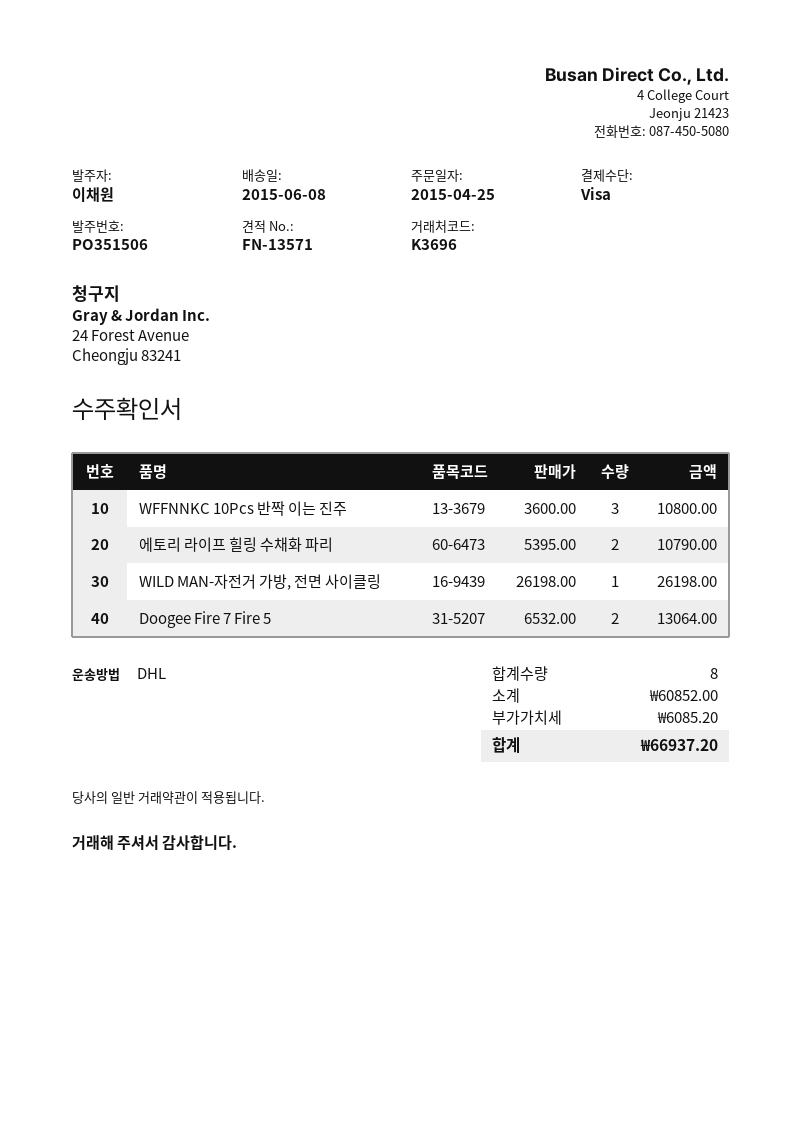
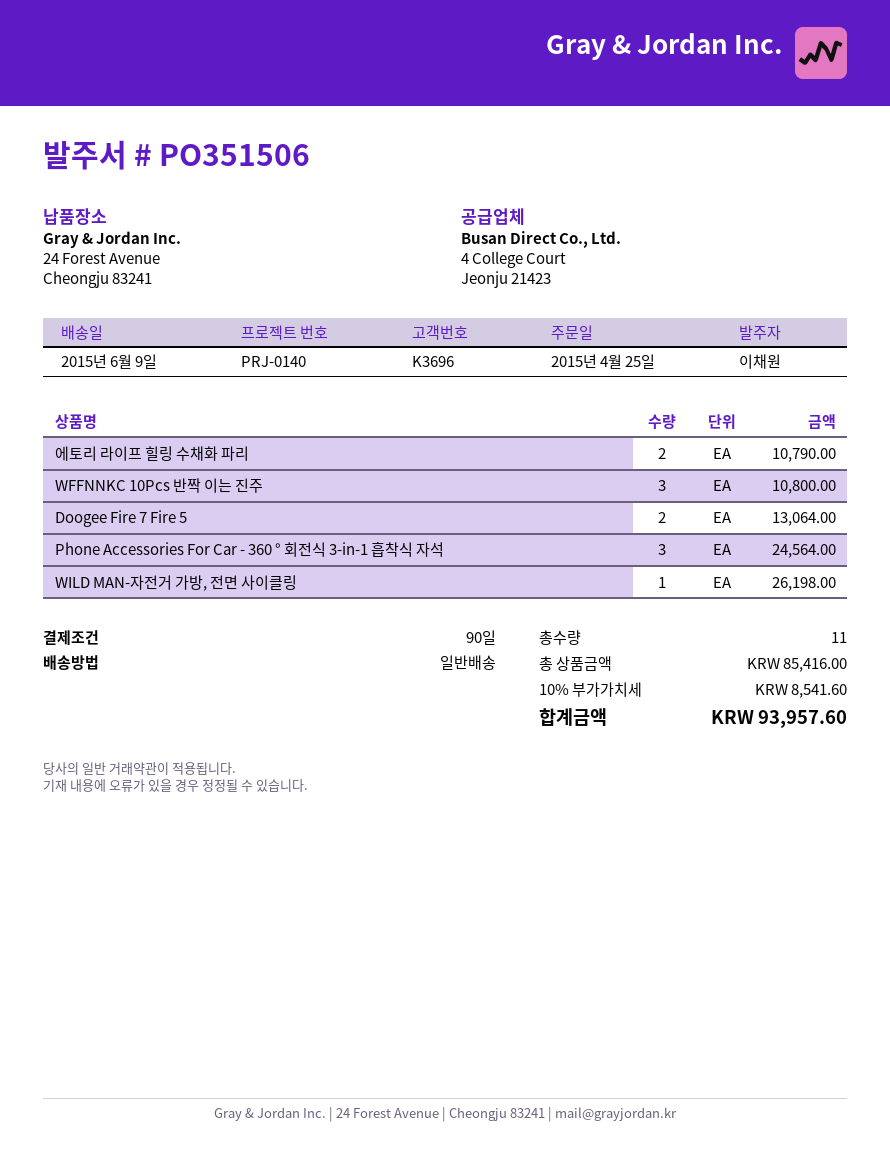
delivery date: 2015-06-08 -> 2015-06-09
shipping method: DHL -> standard
Phone Accessories For Car - 360 ° 회전식 3-in-1 흡착식 자석: none -> 3 for 24564.00
total quantity: 8 -> 11
subtotal: 60852.00 -> 85416.00
tax: 6085.20 -> 8541.60
total: 66937.20 -> 93957.60

